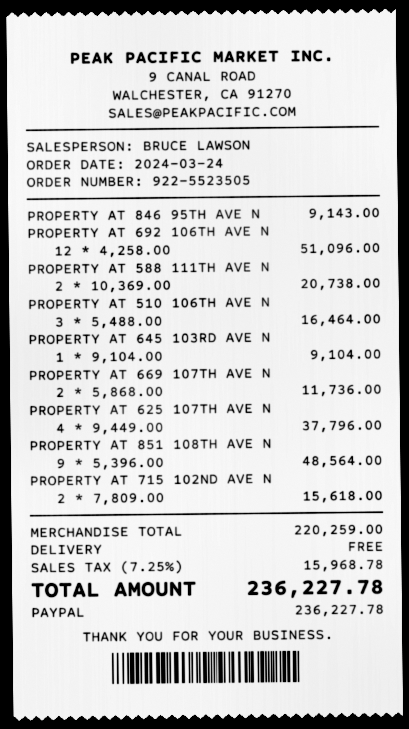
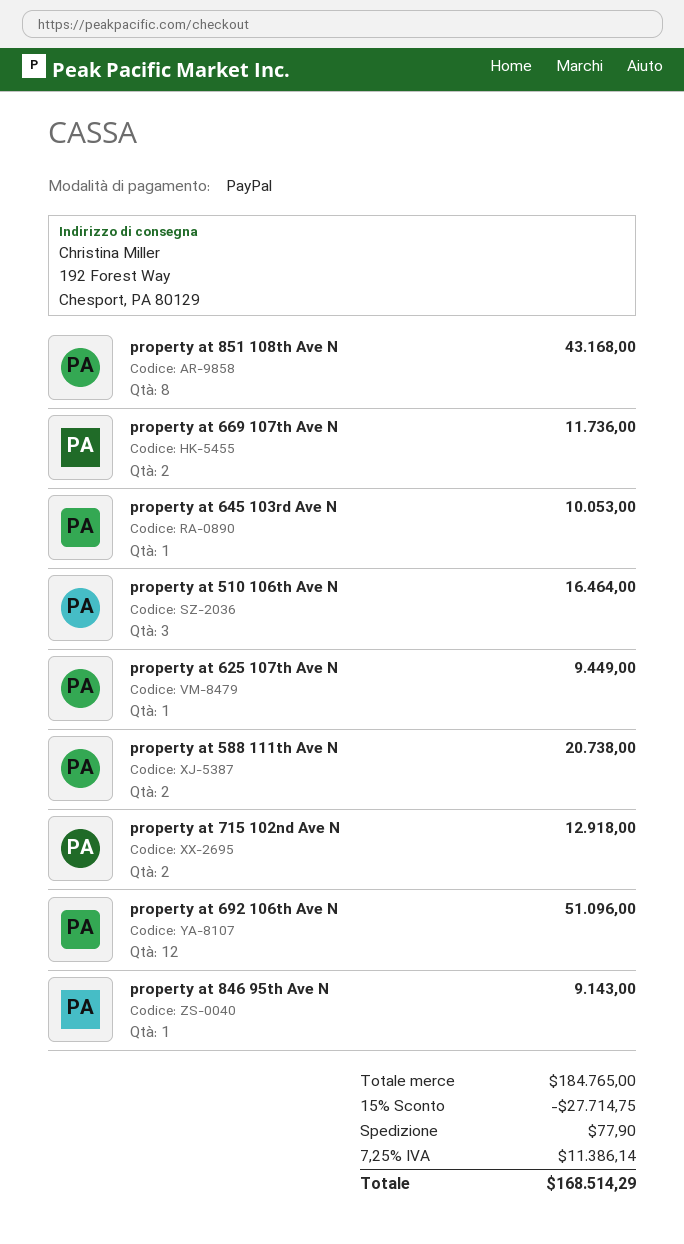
PROPERTY AT 645 103RD AVE N: 1 for 9104.00 -> 1 for 10053.00
PROPERTY AT 625 107TH AVE N: 4 for 37796.00 -> 1 for 9449.00
PROPERTY AT 851 108TH AVE N: 9 for 48564.00 -> 8 for 43168.00
PROPERTY AT 715 102ND AVE N: 2 for 15618.00 -> 2 for 12918.00
subtotal: 220259.00 -> 184765.00
discount: none -> 15% = 27714.75
shipping: 0.00 -> 77.90
tax: 7.25% = 15968.78 -> 7.25% = 11386.14
total: 236227.78 -> 168514.29

